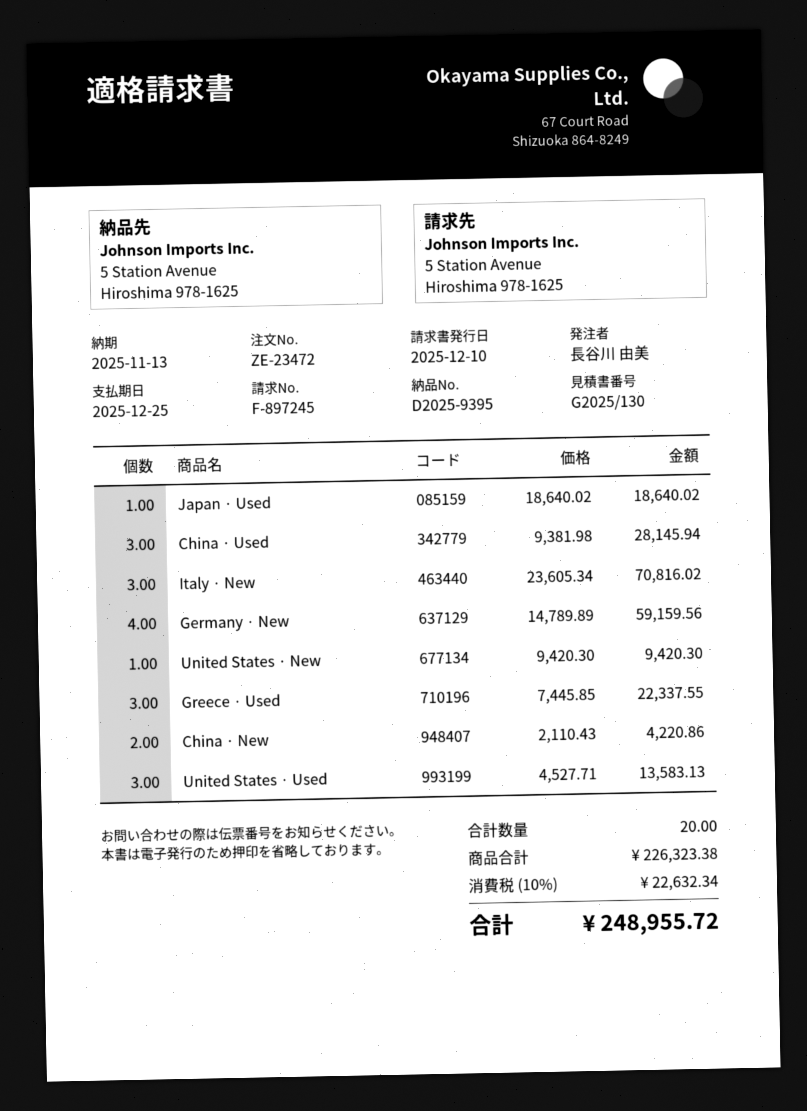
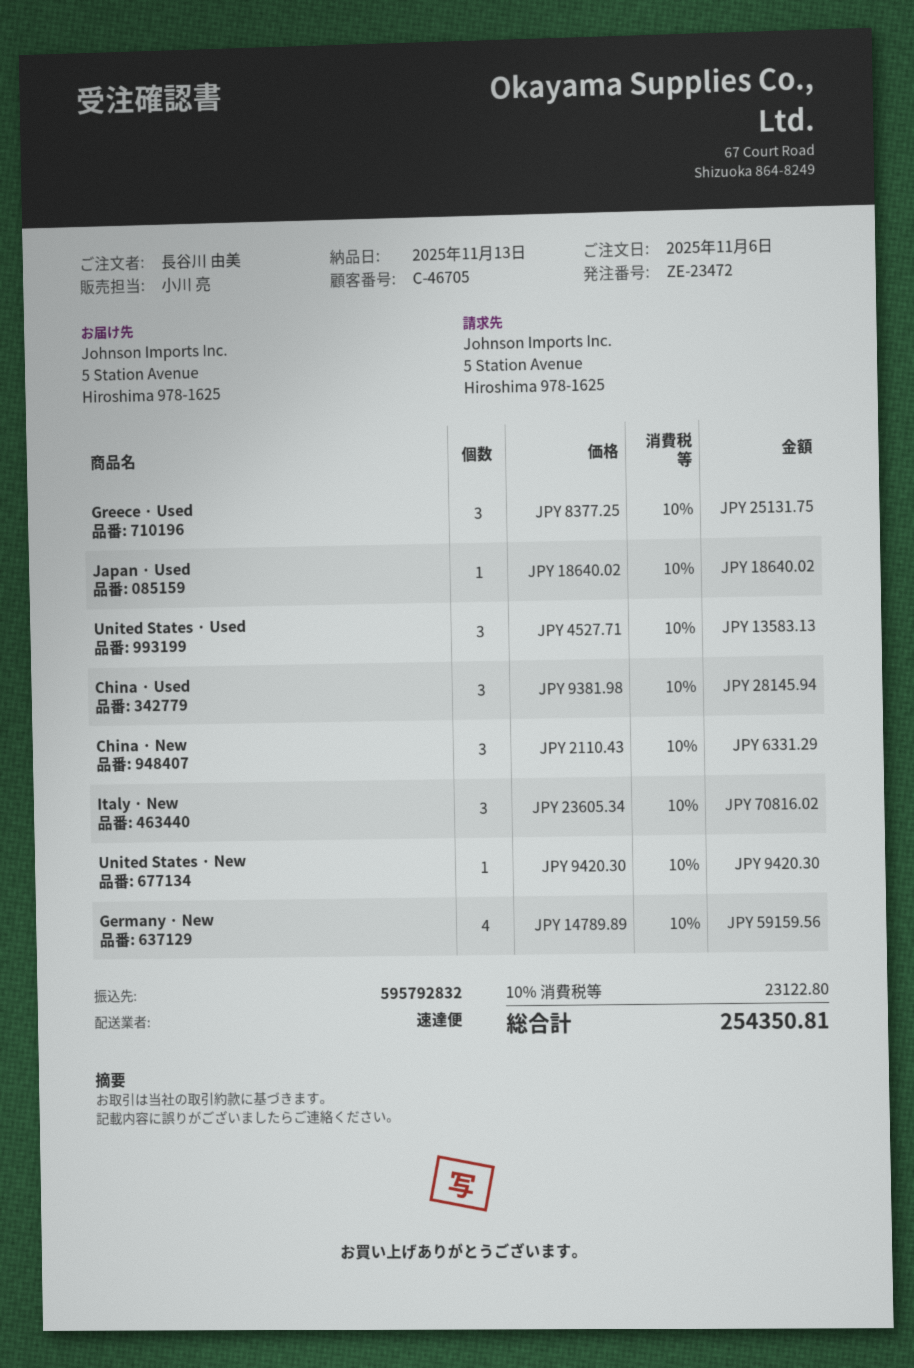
Greece · Used: 3 x 7445.85 = 22337.55 -> 3 x 8377.25 = 25131.75
China · New: 2 x 2110.43 = 4220.86 -> 3 x 2110.43 = 6331.29
tax: 10% = 22632.34 -> 10% = 23122.80
total: 248955.72 -> 254350.81

